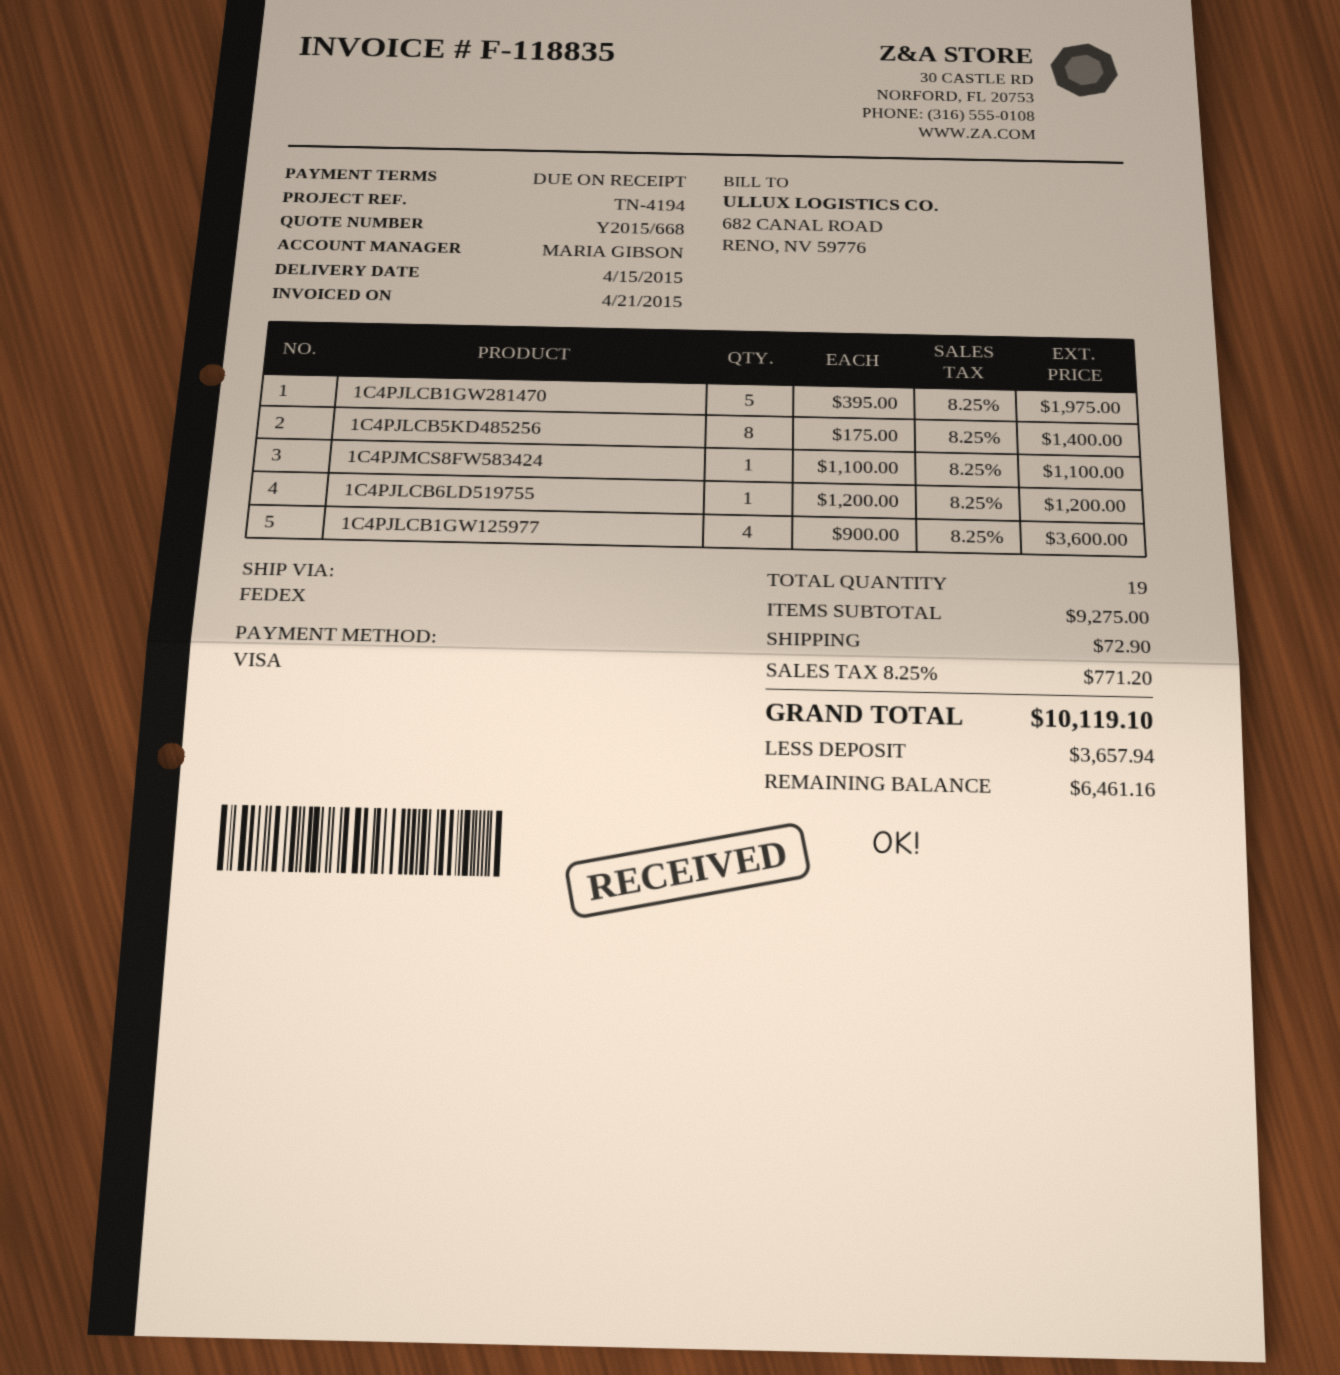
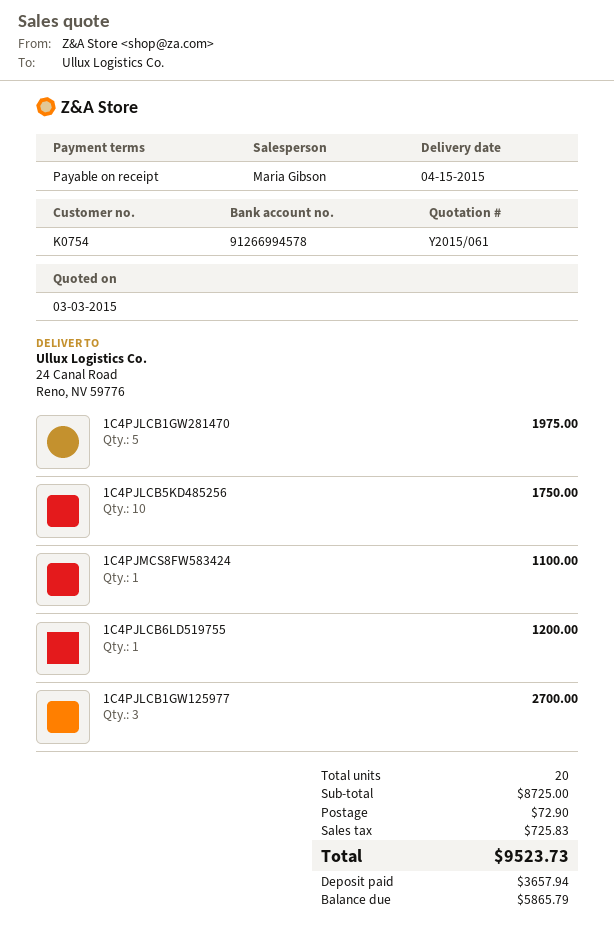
quote number: Y2015/668 -> Y2015/061
1C4PJLCB5KD485256: 8 for 1400.00 -> 10 for 1750.00
1C4PJLCB1GW125977: 4 for 3600.00 -> 3 for 2700.00
total quantity: 19 -> 20
subtotal: 9275.00 -> 8725.00
tax: 771.20 -> 725.83
total: 10119.10 -> 9523.73
balance: 6461.16 -> 5865.79

